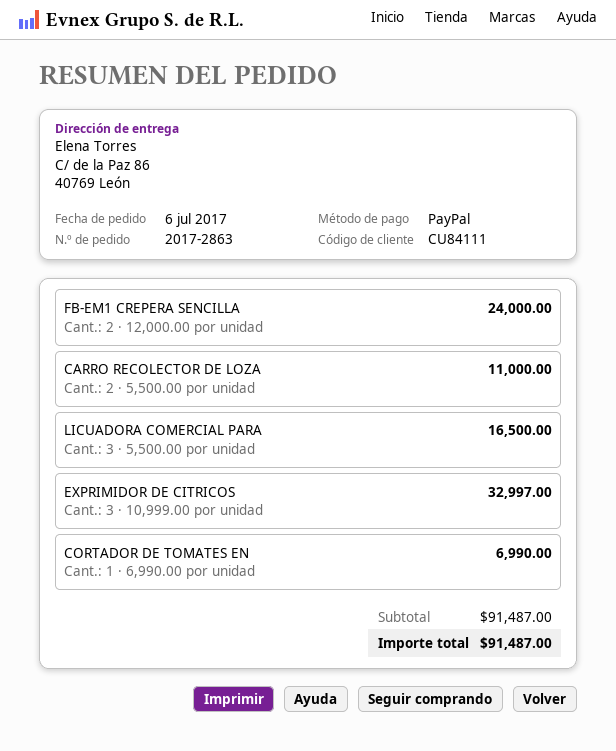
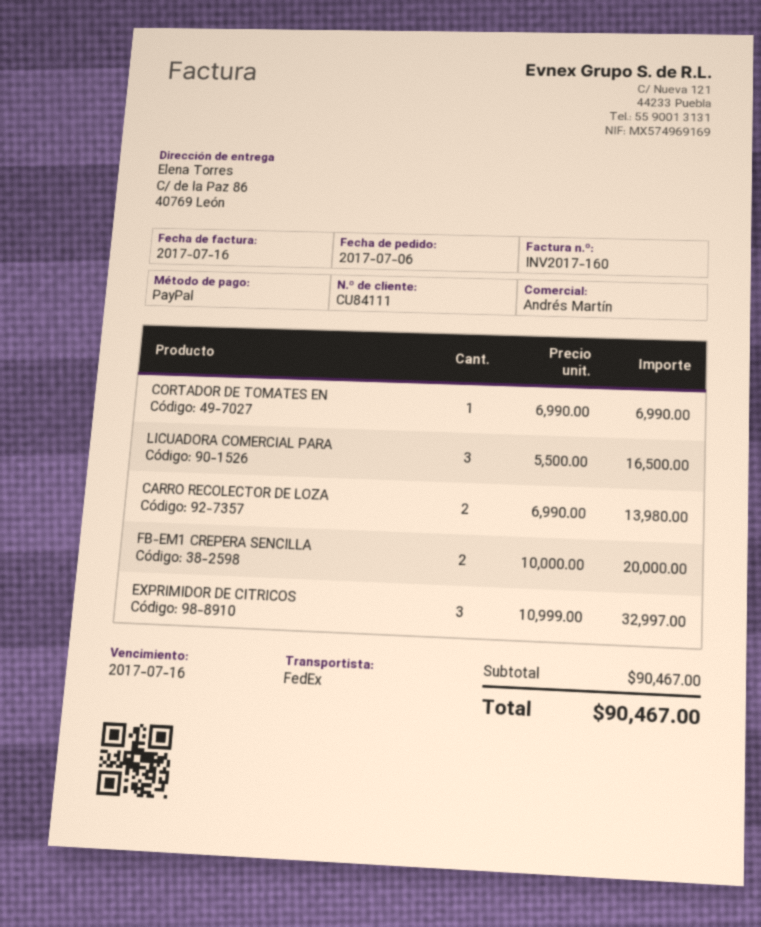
FB-EM1 CREPERA SENCILLA: 2 x 12000.00 = 24000.00 -> 2 x 10000.00 = 20000.00
CARRO RECOLECTOR DE LOZA: 2 x 5500.00 = 11000.00 -> 2 x 6990.00 = 13980.00
subtotal: 91487.00 -> 90467.00
total: 91487.00 -> 90467.00

